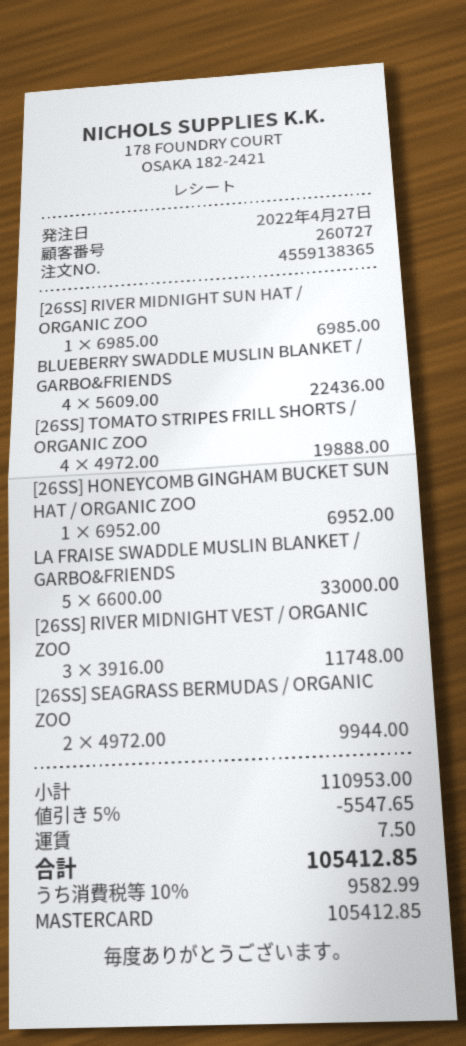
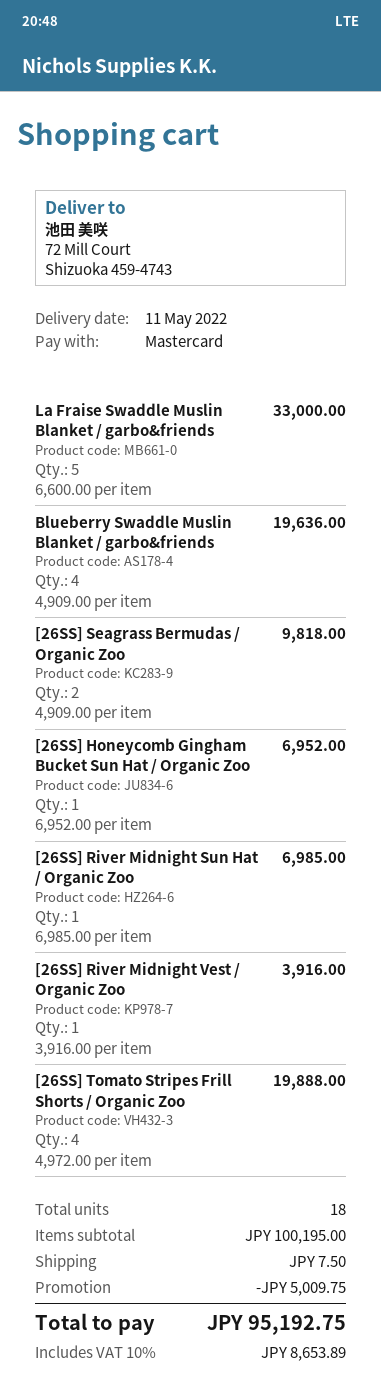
BLUEBERRY SWADDLE MUSLIN BLANKET / GARBO&FRIENDS: 4 x 5609.00 = 22436.00 -> 4 x 4909.00 = 19636.00
[26SS] RIVER MIDNIGHT VEST / ORGANIC ZOO: 3 x 3916.00 = 11748.00 -> 1 x 3916.00 = 3916.00
[26SS] SEAGRASS BERMUDAS / ORGANIC ZOO: 2 x 4972.00 = 9944.00 -> 2 x 4909.00 = 9818.00
subtotal: 110953.00 -> 100195.00
discount: 5547.65 -> 5009.75
tax: 10% = 9582.99 -> 10% = 8653.89
total: 105412.85 -> 95192.75

